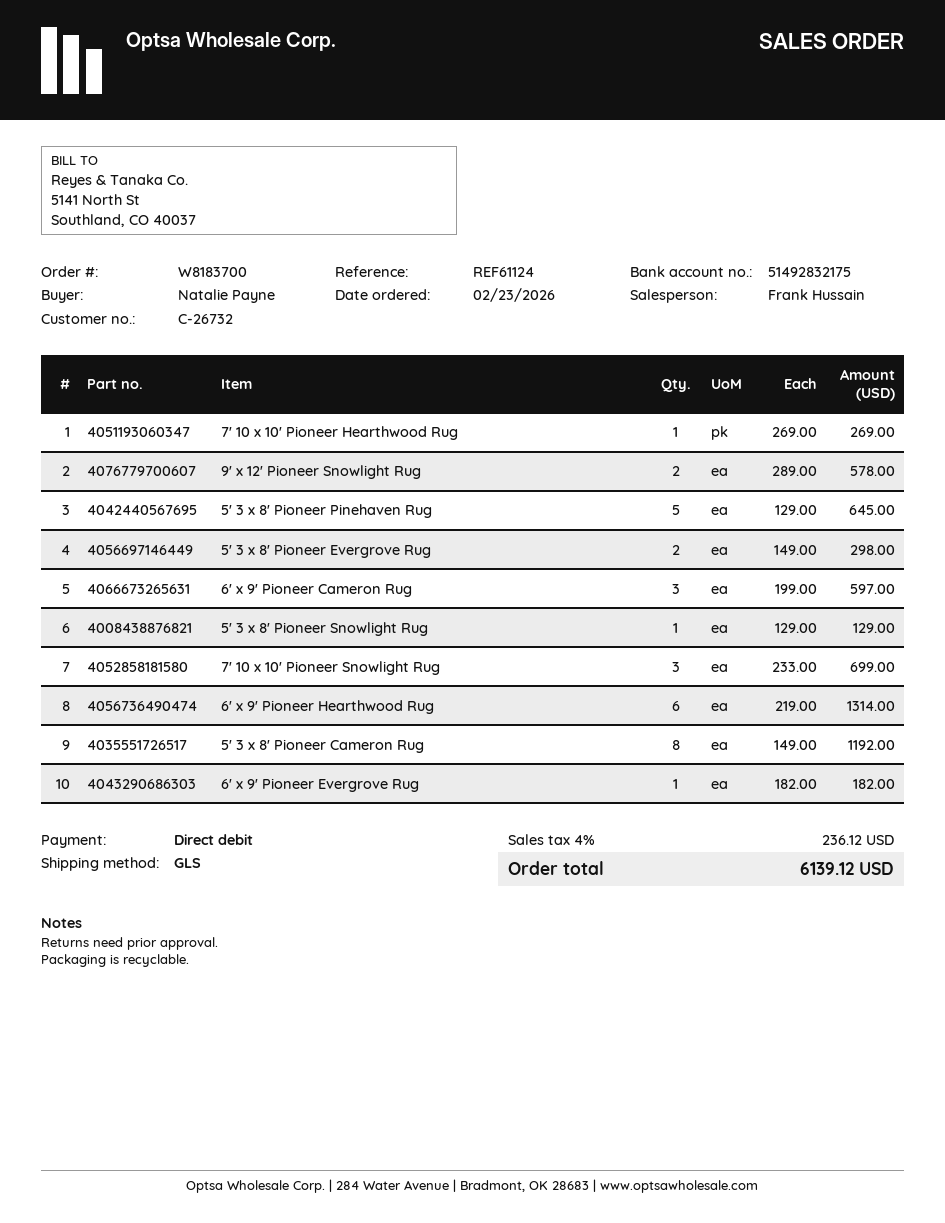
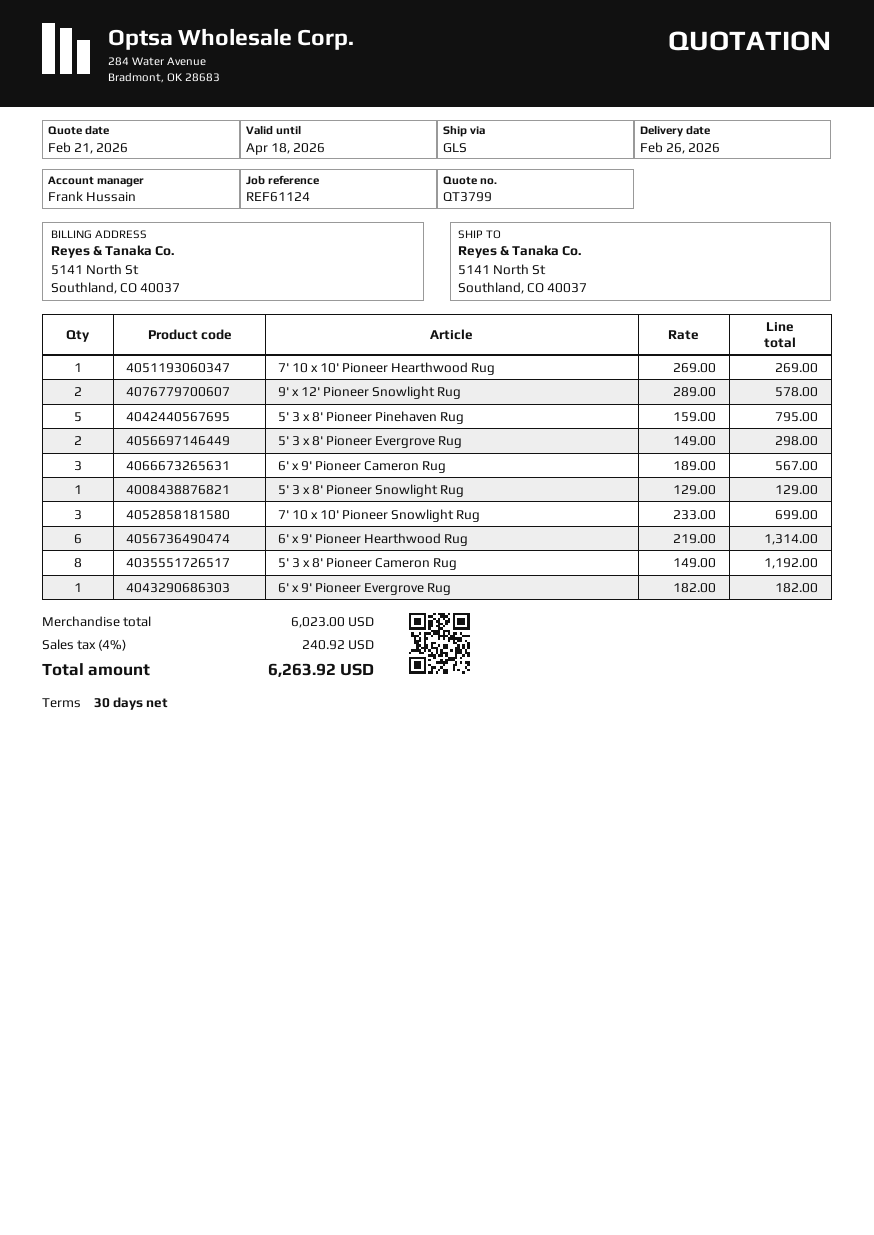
5' 3 x 8' Pioneer Pinehaven Rug: 5 x 129.00 = 645.00 -> 5 x 159.00 = 795.00
6' x 9' Pioneer Cameron Rug: 3 x 199.00 = 597.00 -> 3 x 189.00 = 567.00
tax: 4% = 236.12 -> 4% = 240.92
total: 6139.12 -> 6263.92

